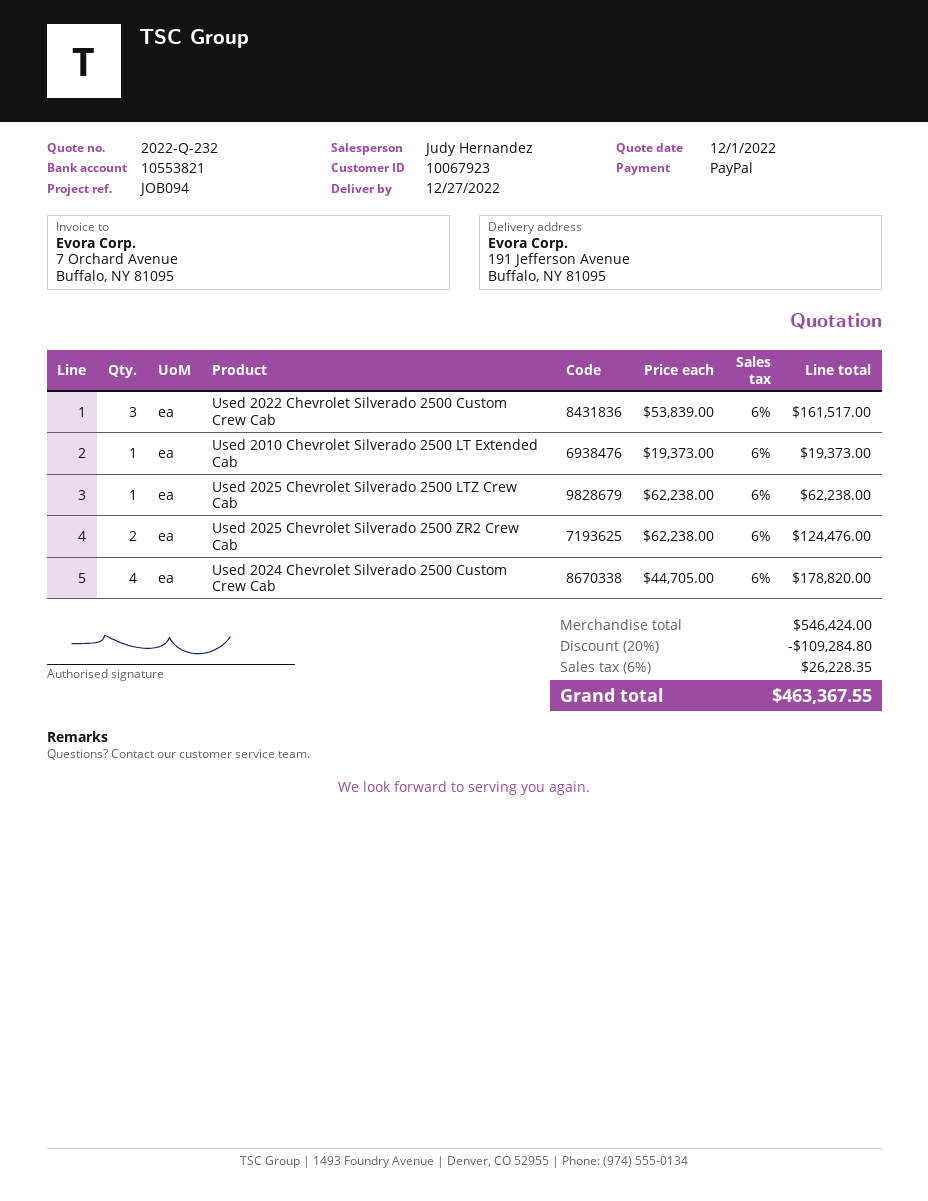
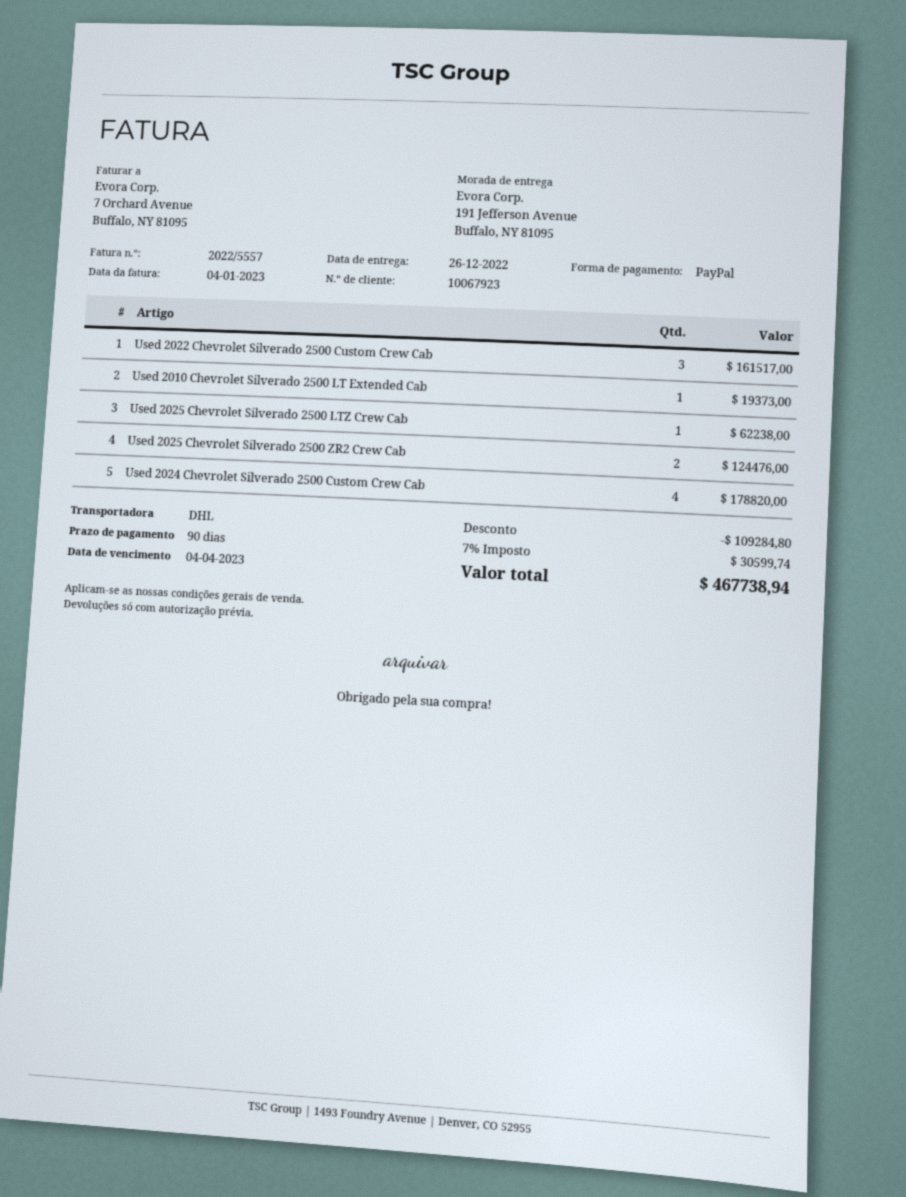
delivery date: 2022-12-27 -> 2022-12-26
tax: 6% = 26228.35 -> 7% = 30599.74
total: 463367.55 -> 467738.94

